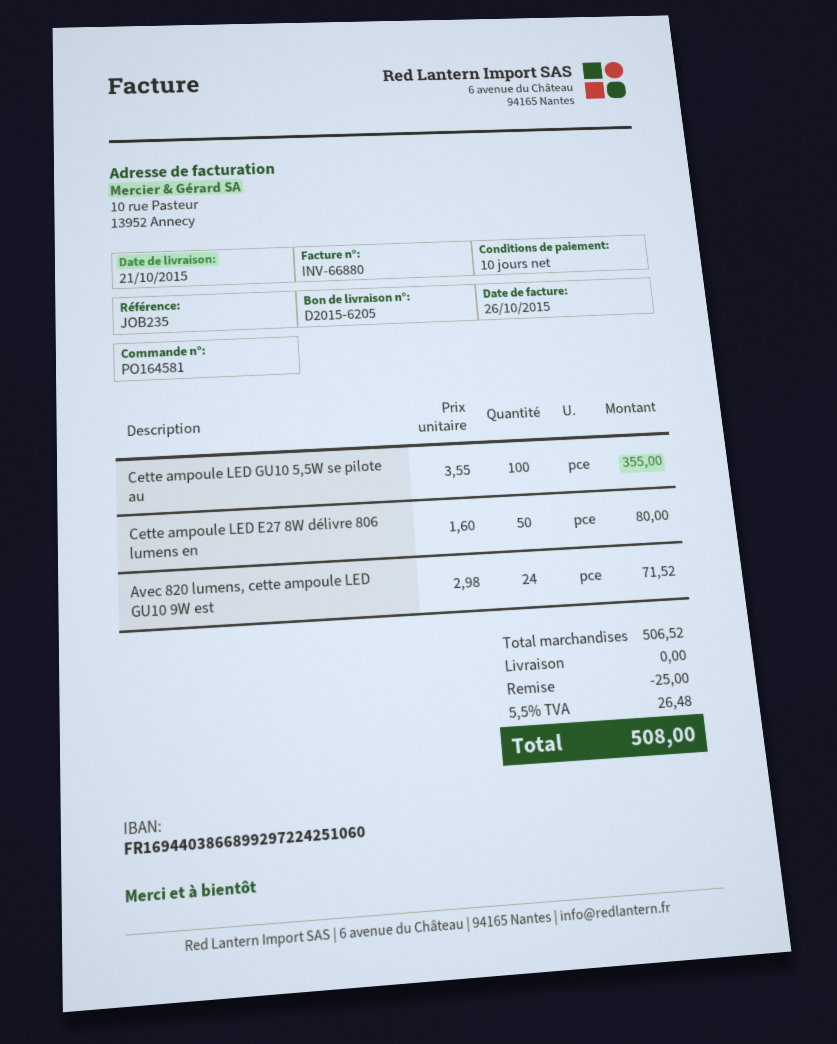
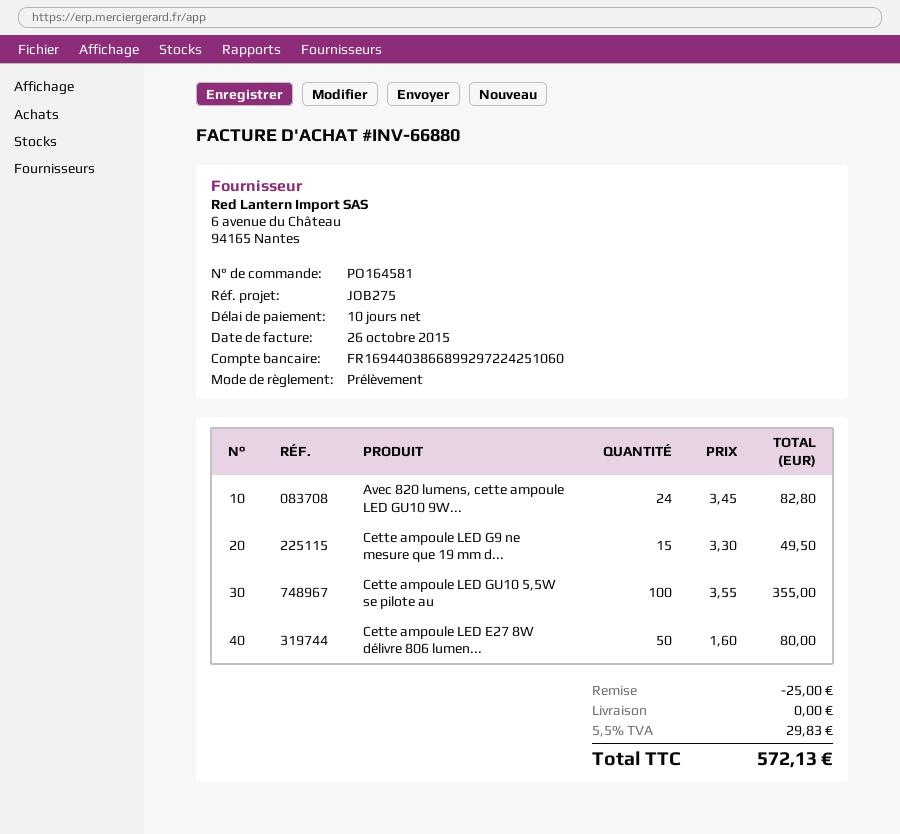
reference: JOB235 -> JOB275
Avec 820 lumens, cette ampoule LED GU10 9W est: 24 x 2.98 = 71.52 -> 24 x 3.45 = 82.80
Cette ampoule LED G9 ne mesure que 19 mm d...: none -> 15 x 3.30 = 49.50
tax: 5.5% = 26.48 -> 5.5% = 29.83
total: 508.00 -> 572.13

